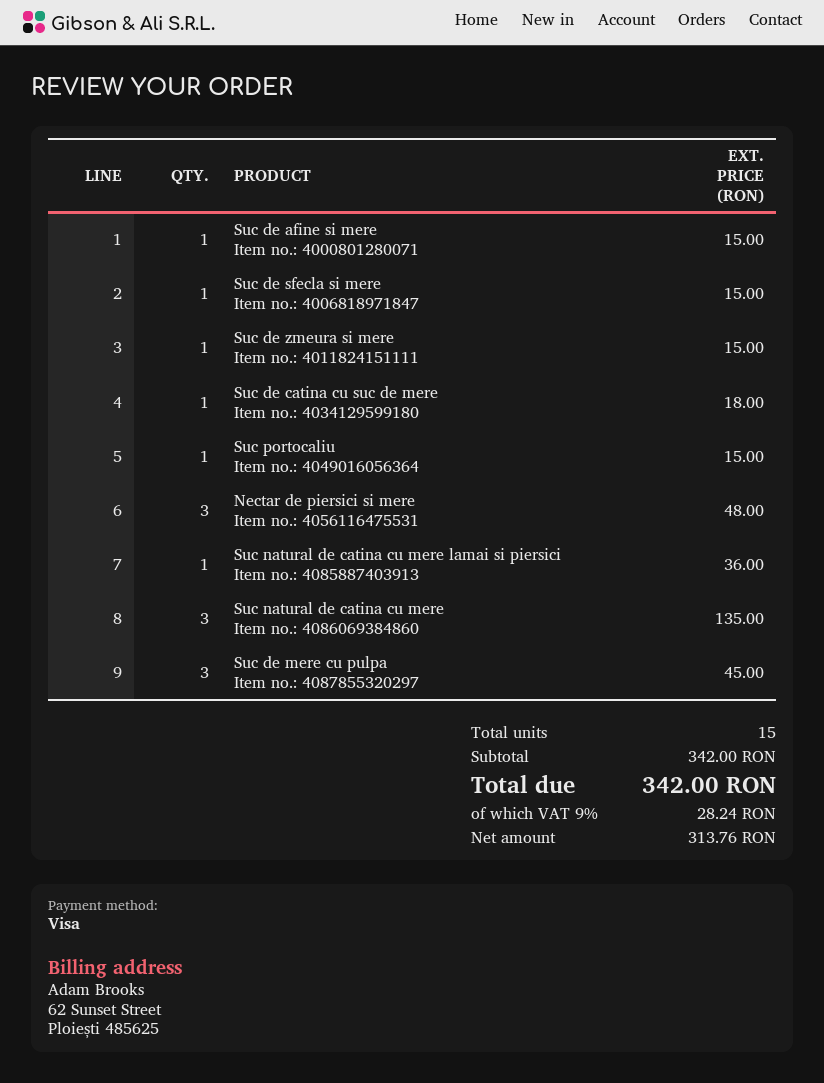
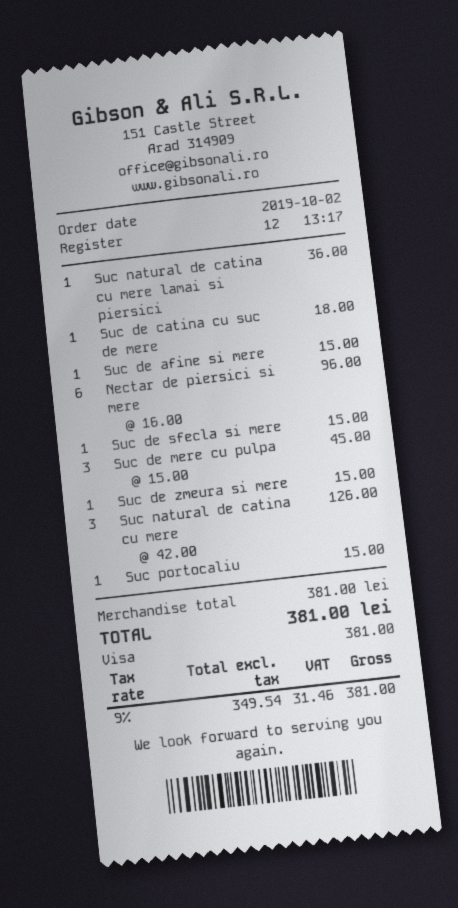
Nectar de piersici si mere: 3 for 48.00 -> 6 for 96.00
Suc natural de catina cu mere: 3 for 135.00 -> 3 for 126.00
subtotal: 342.00 -> 381.00
net: 313.76 -> 349.54
tax: 9% = 28.24 -> 9% = 31.46
total: 342.00 -> 381.00

